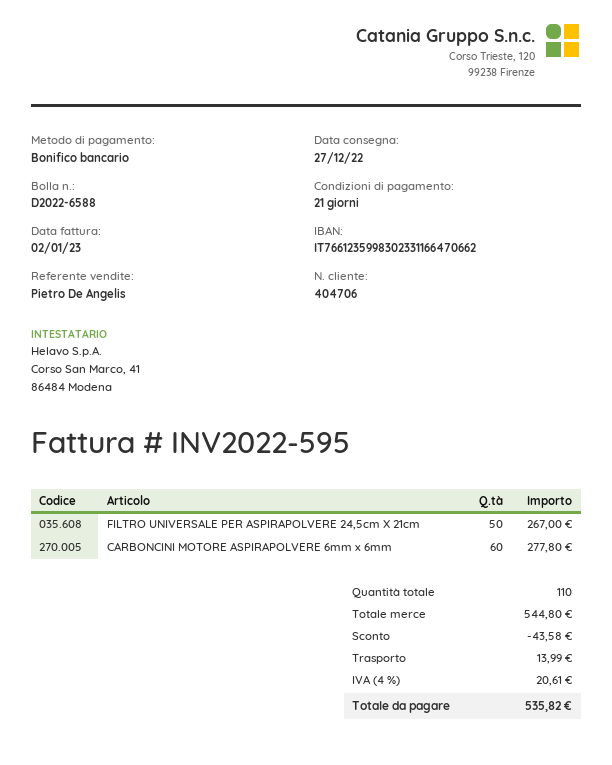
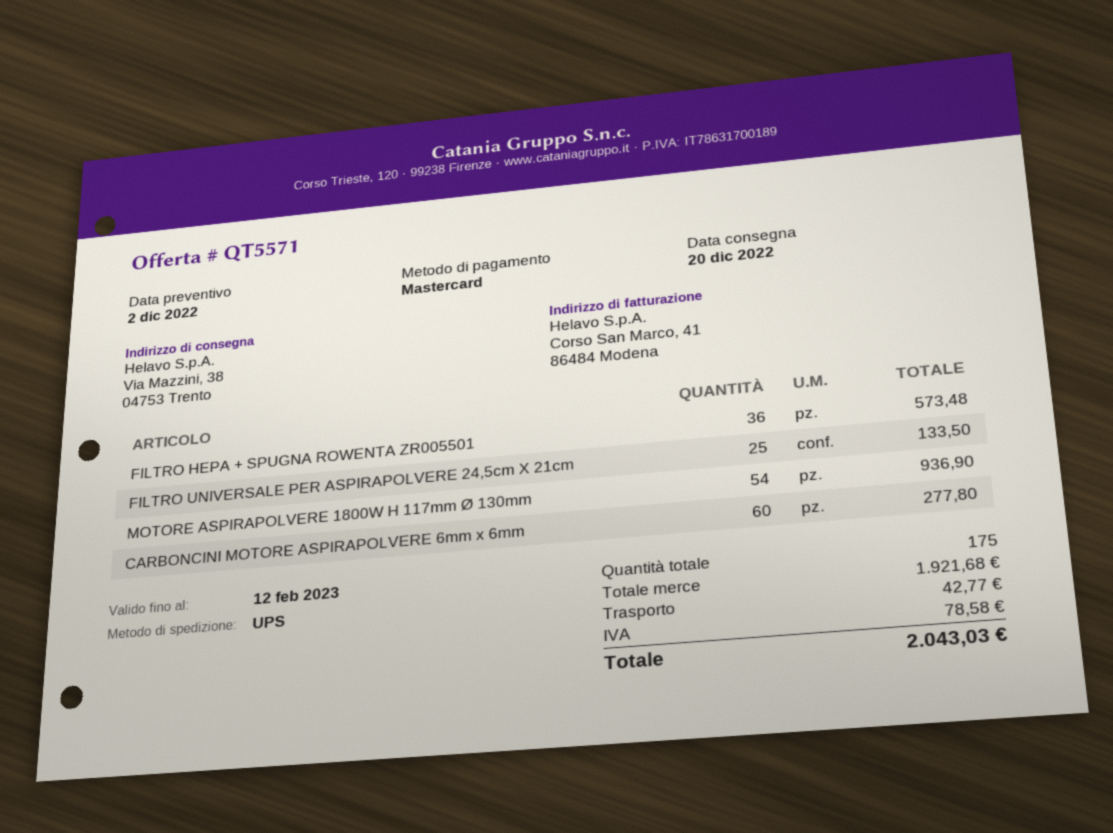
delivery date: 2022-12-27 -> 2022-12-20
payment method: bank transfer -> Mastercard
FILTRO UNIVERSALE PER ASPIRAPOLVERE 24,5cm X 21cm: 50 for 267.00 -> 25 for 133.50
FILTRO HEPA + SPUGNA ROWENTA ZR005501: none -> 36 for 573.48
MOTORE ASPIRAPOLVERE 1800W H 117mm Ø 130mm: none -> 54 for 936.90
total quantity: 110 -> 175
subtotal: 544.80 -> 1921.68
discount: 43.58 -> none
shipping: 13.99 -> 42.77
tax: 20.61 -> 78.58
total: 535.82 -> 2043.03

